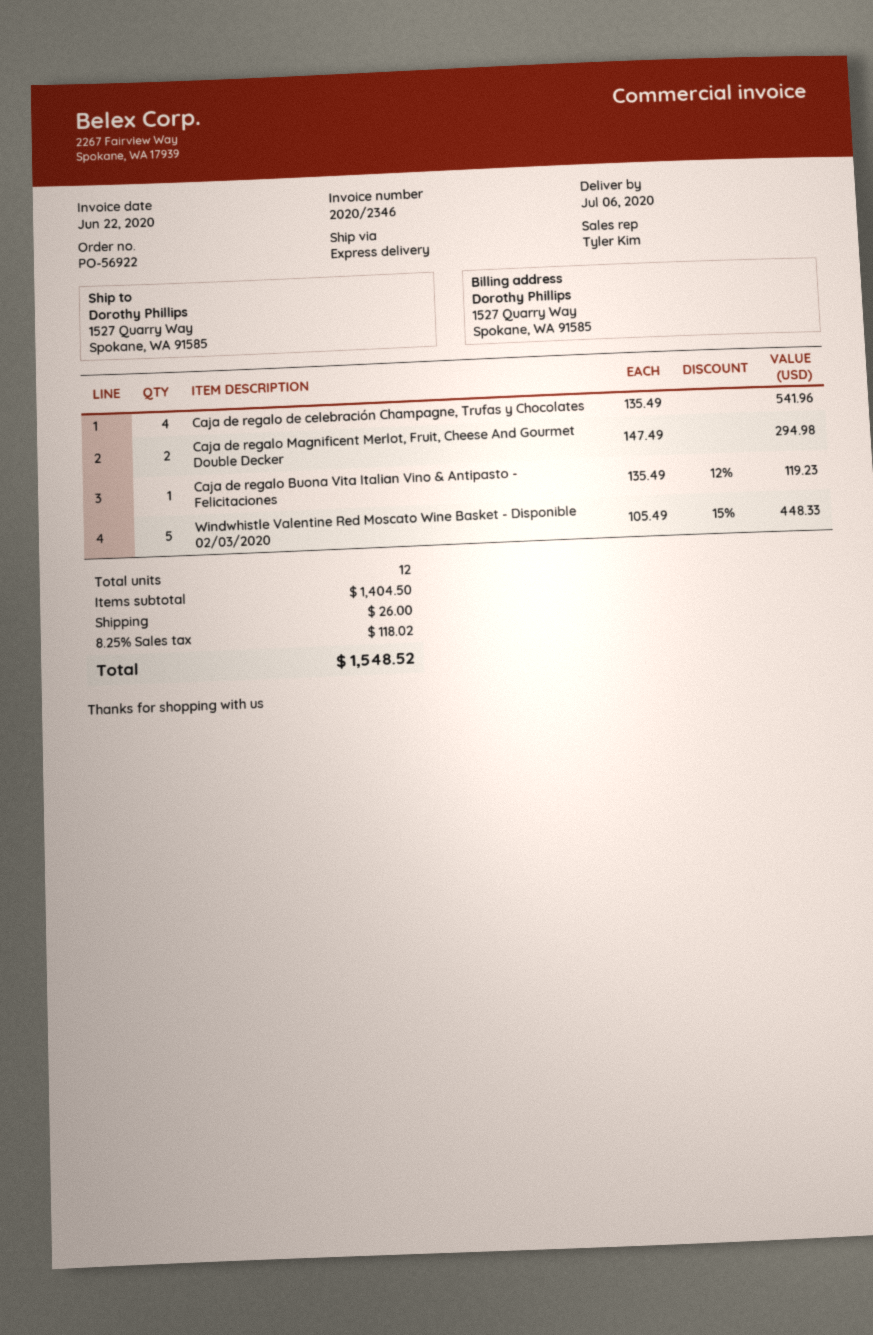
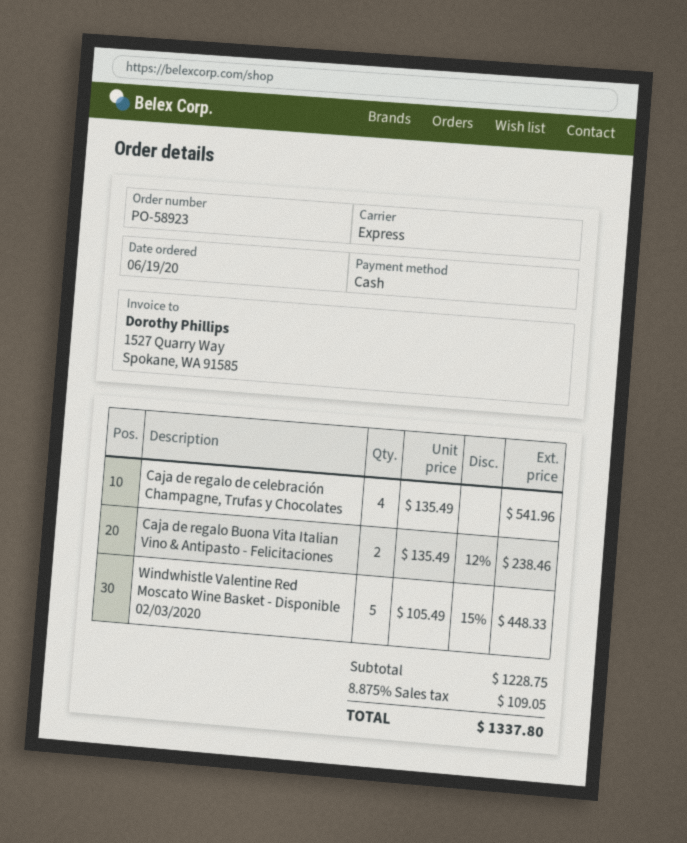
order number: PO-56922 -> PO-58923
Caja de regalo Magnificent Merlot, Fruit, Cheese And Gourmet Double Decker: 2 x 147.49 = 294.98 -> none
Caja de regalo Buona Vita Italian Vino & Antipasto - Felicitaciones: 1 x 135.49 - 12% = 119.23 -> 2 x 135.49 - 12% = 238.46
subtotal: 1404.50 -> 1228.75
shipping: 26.00 -> none
tax: 8.25% = 118.02 -> 8.875% = 109.05
total: 1548.52 -> 1337.80

